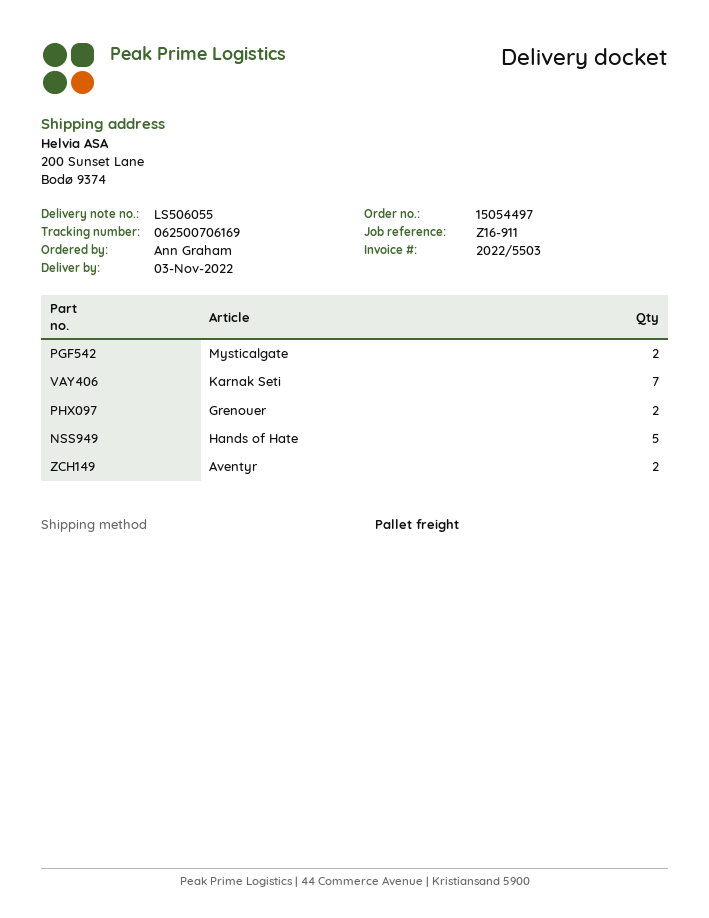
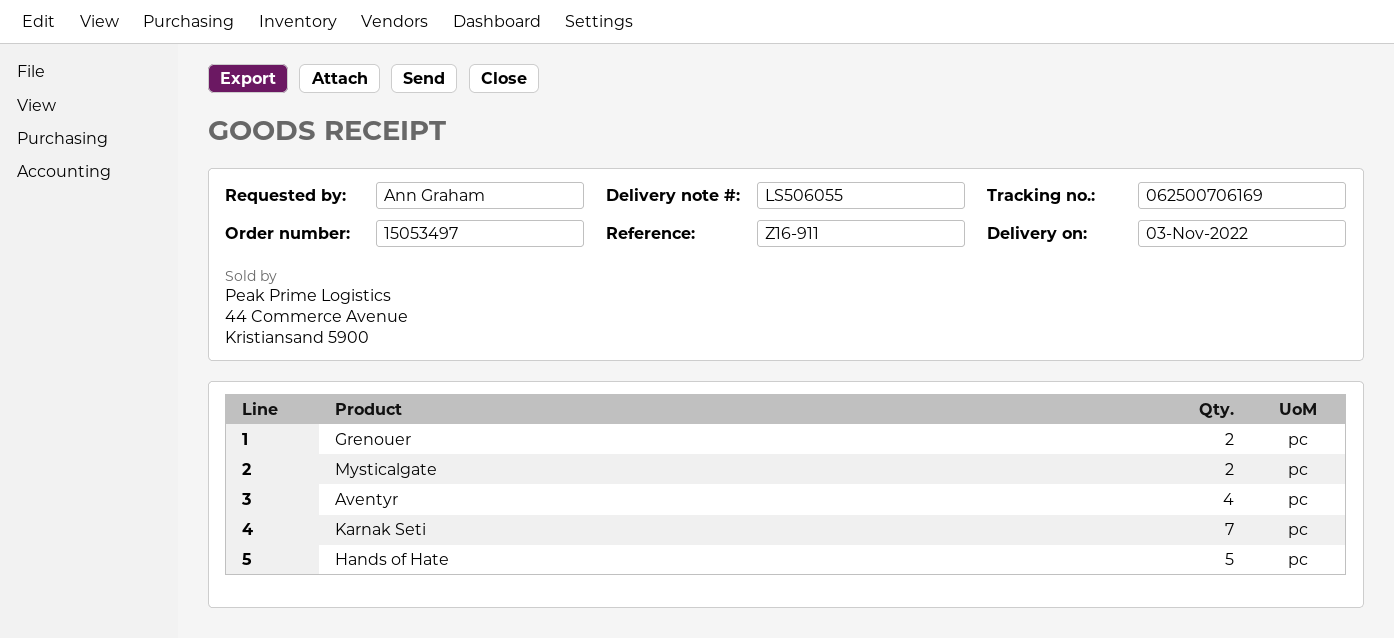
order number: 15054497 -> 15053497
Aventyr: 2 -> 4

